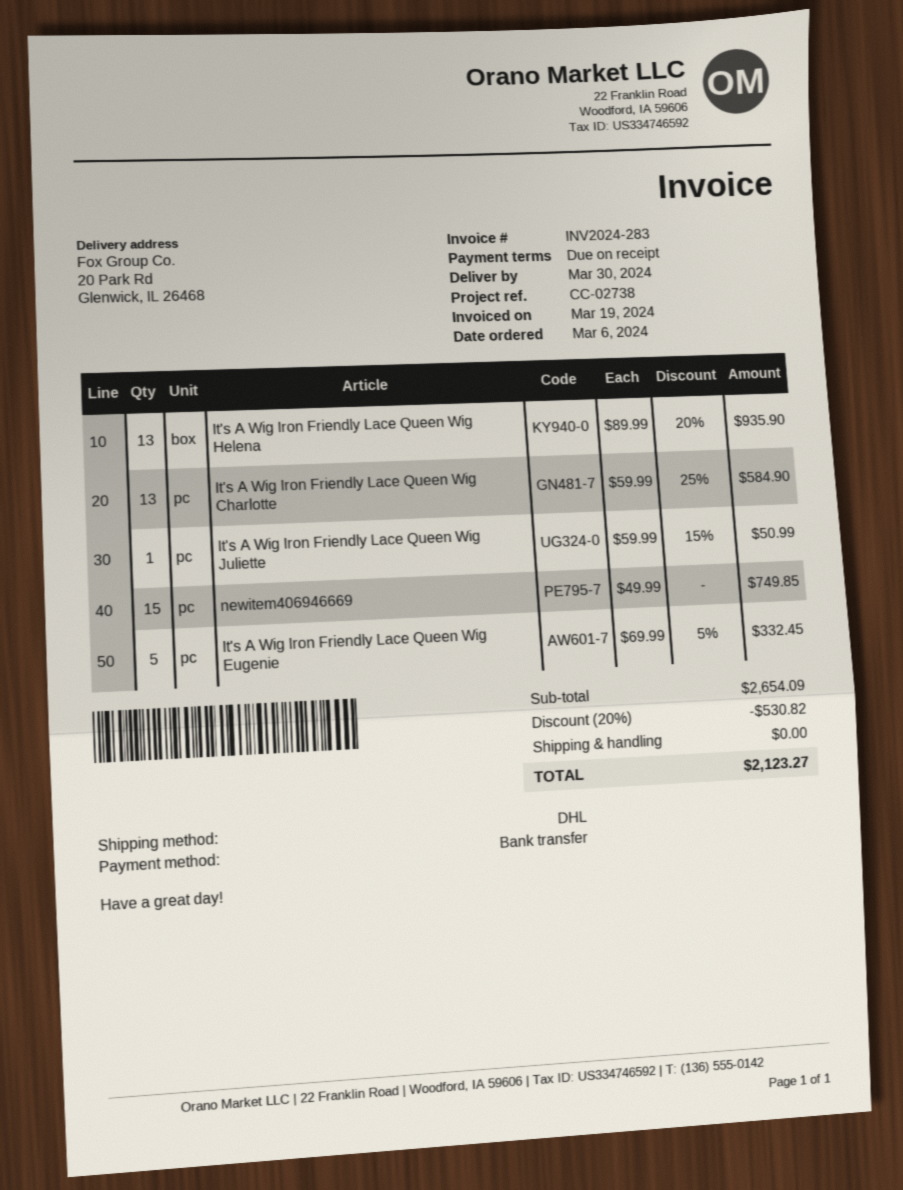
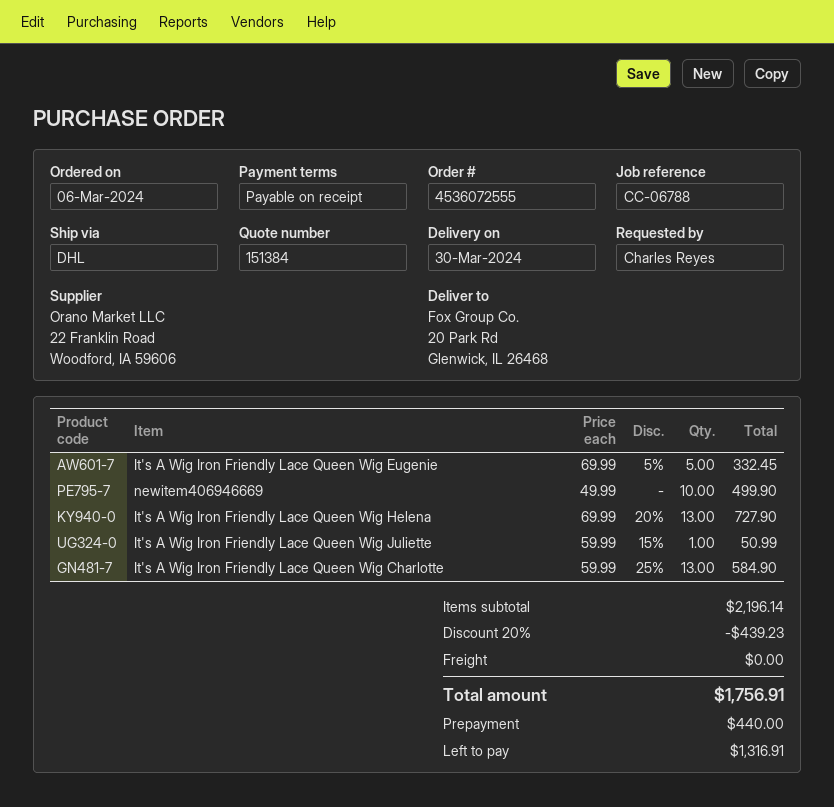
reference: CC-02738 -> CC-06788
It's A Wig Iron Friendly Lace Queen Wig Helena: 13 x 89.99 - 20% = 935.90 -> 13 x 69.99 - 20% = 727.90
newitem406946669: 15 x 49.99 = 749.85 -> 10 x 49.99 = 499.90
subtotal: 2654.09 -> 2196.14
discount: 20% = 530.82 -> 20% = 439.23
total: 2123.27 -> 1756.91

